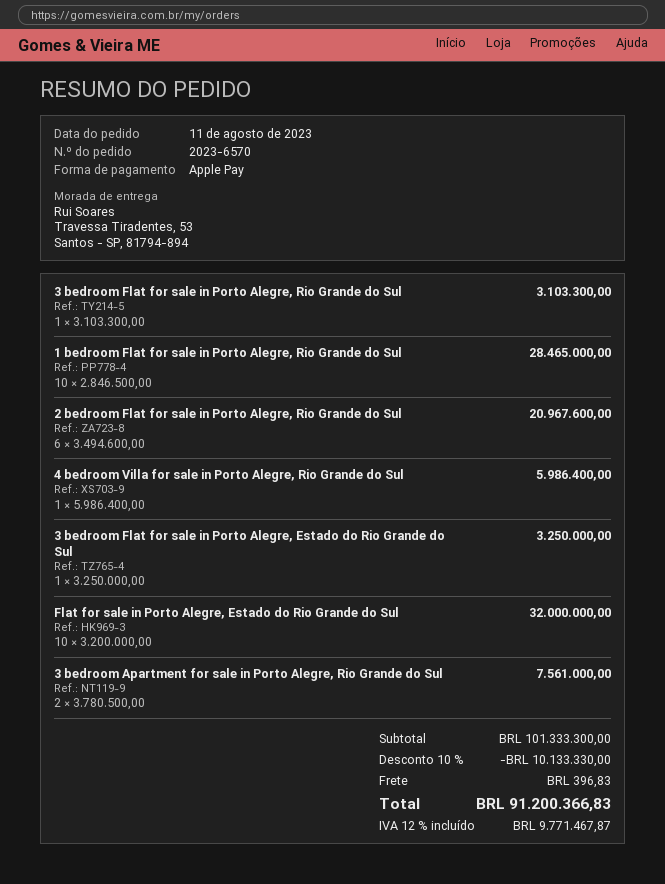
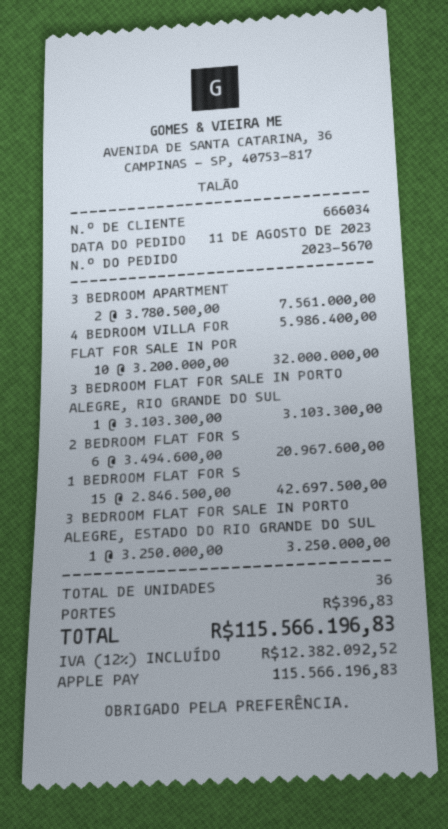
order number: 2023-6570 -> 2023-5670
1 bedroom Flat for sale in Porto Alegre, Rio Grande do Sul: 10 x 2846500.00 = 28465000.00 -> 15 x 2846500.00 = 42697500.00
discount: 10% = 10133330.00 -> none
tax: 12% = 9771467.87 -> 12% = 12382092.52
total: 91200366.83 -> 115566196.83

